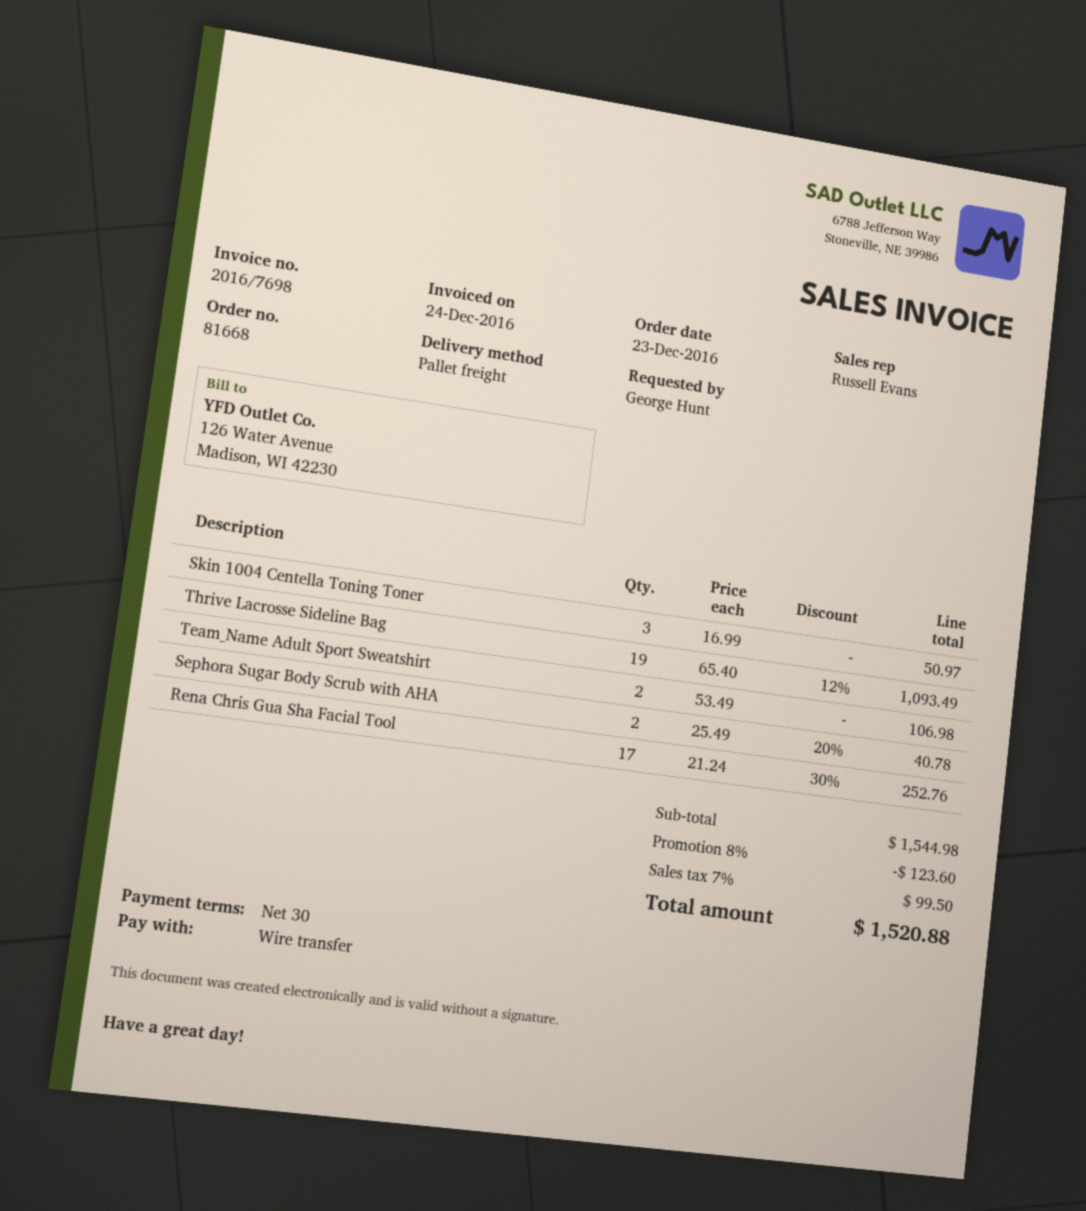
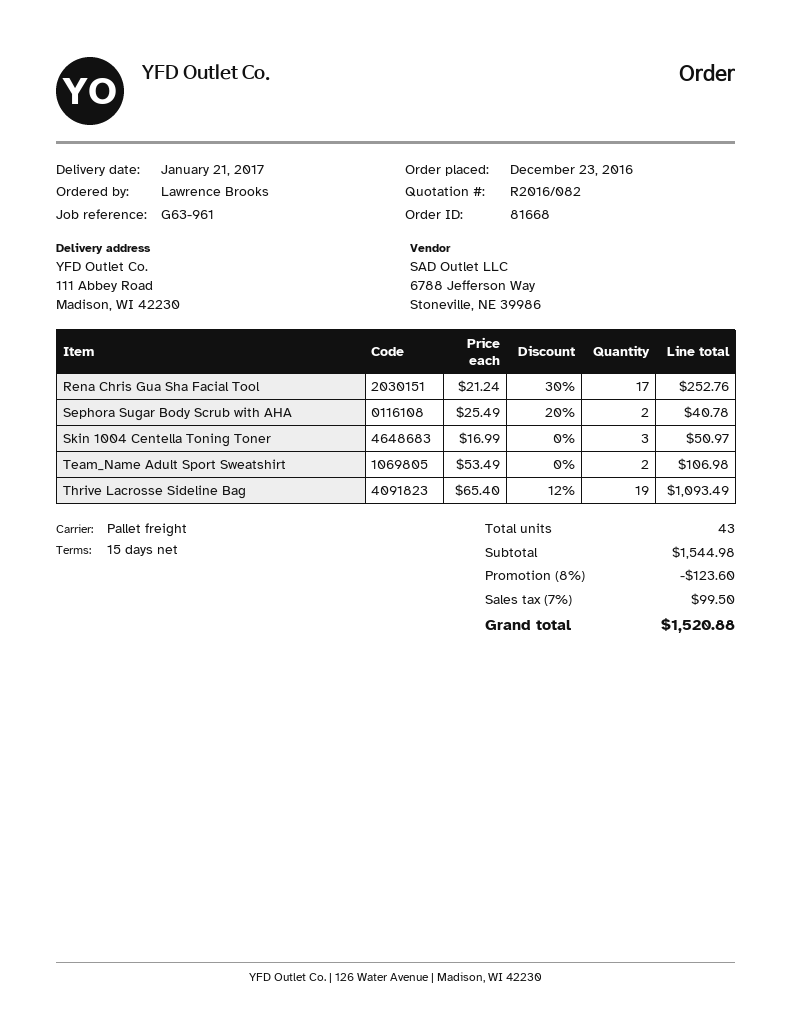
payment terms: 30 days -> 15 days
ordered by: George Hunt -> Lawrence Brooks

